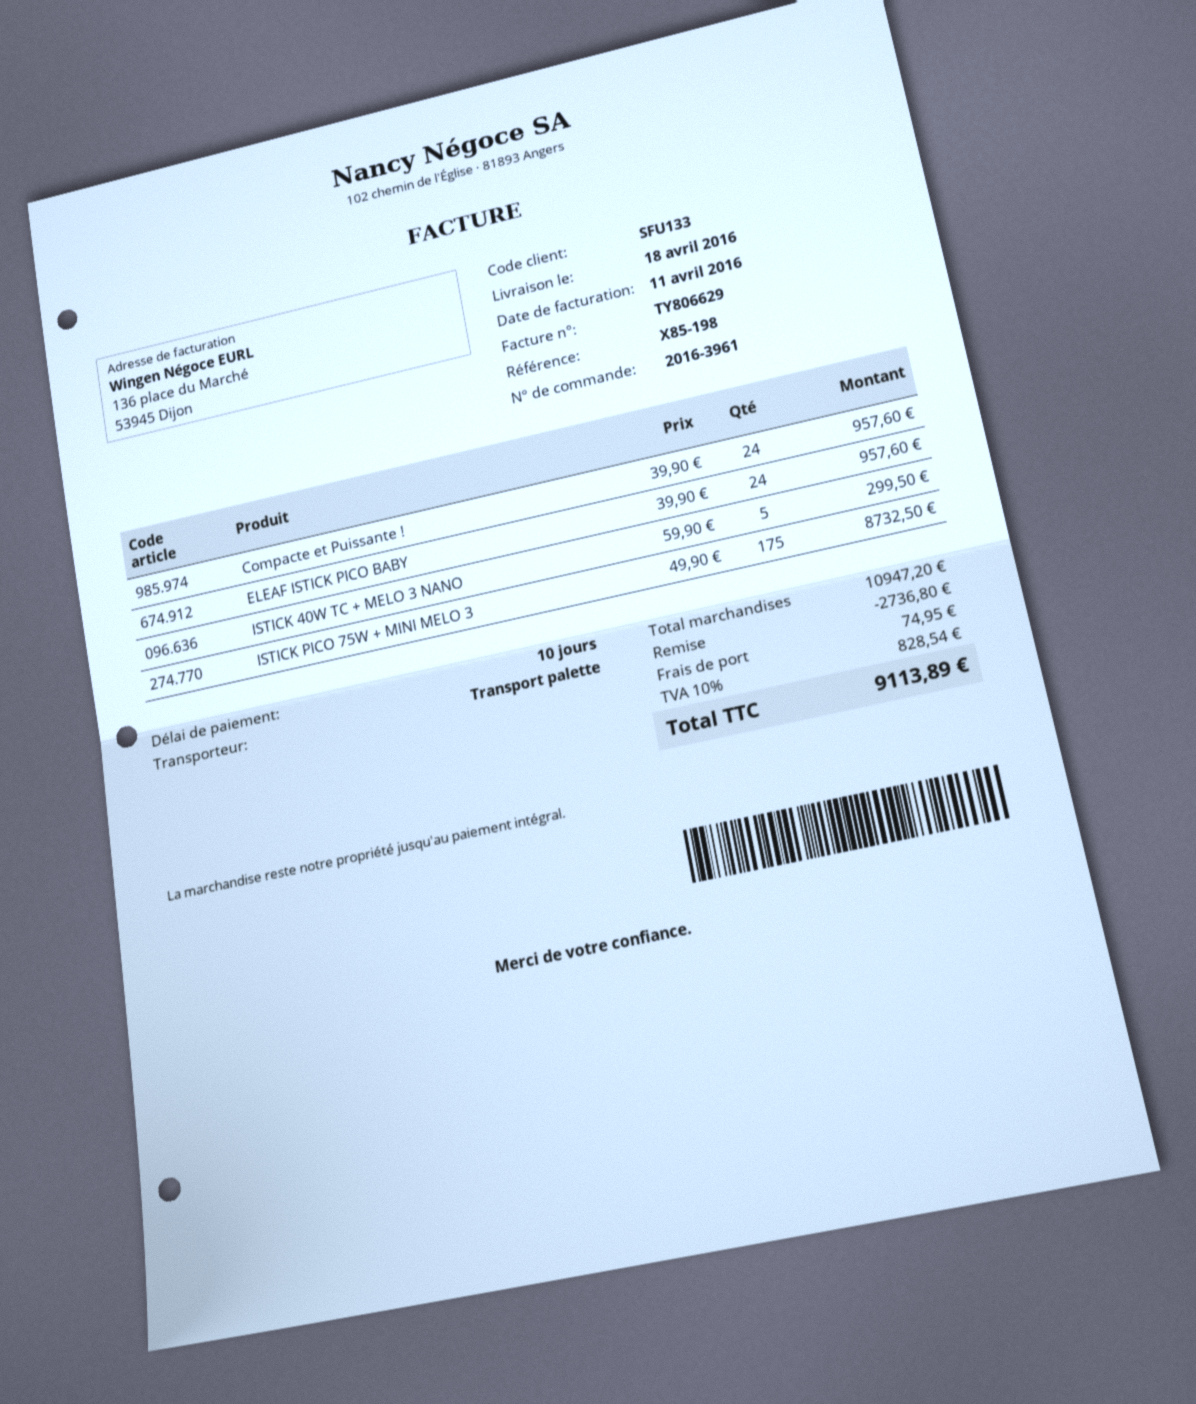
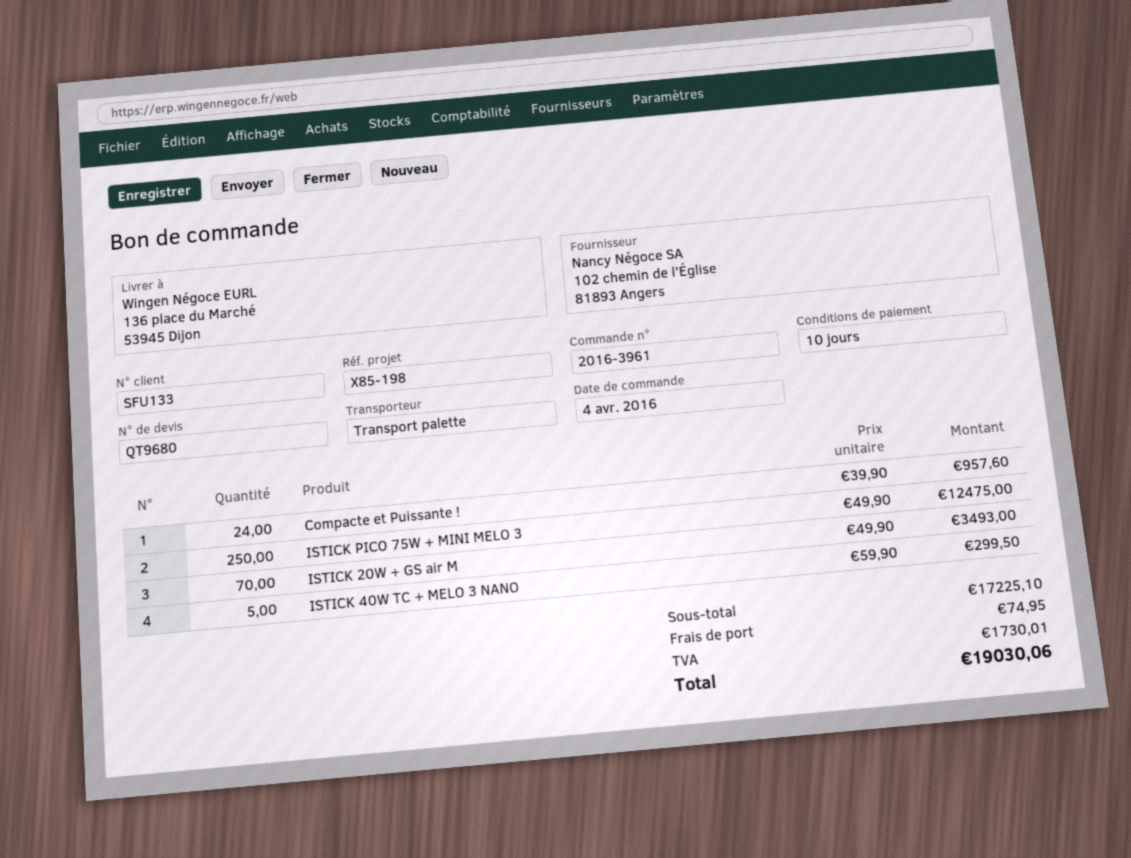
ELEAF ISTICK PICO BABY: 24 x 39.90 = 957.60 -> none
ISTICK PICO 75W + MINI MELO 3: 175 x 49.90 = 8732.50 -> 250 x 49.90 = 12475.00
ISTICK 20W + GS air M: none -> 70 x 49.90 = 3493.00
subtotal: 10947.20 -> 17225.10
discount: 2736.80 -> none
tax: 828.54 -> 1730.01
total: 9113.89 -> 19030.06

